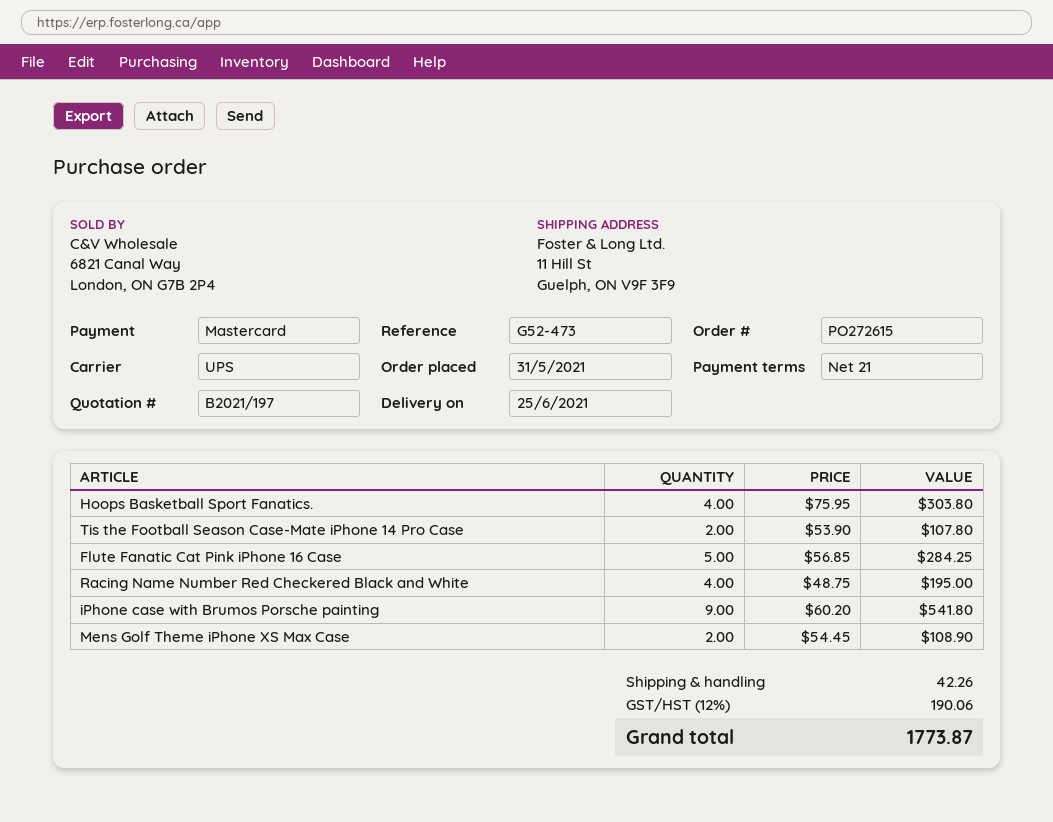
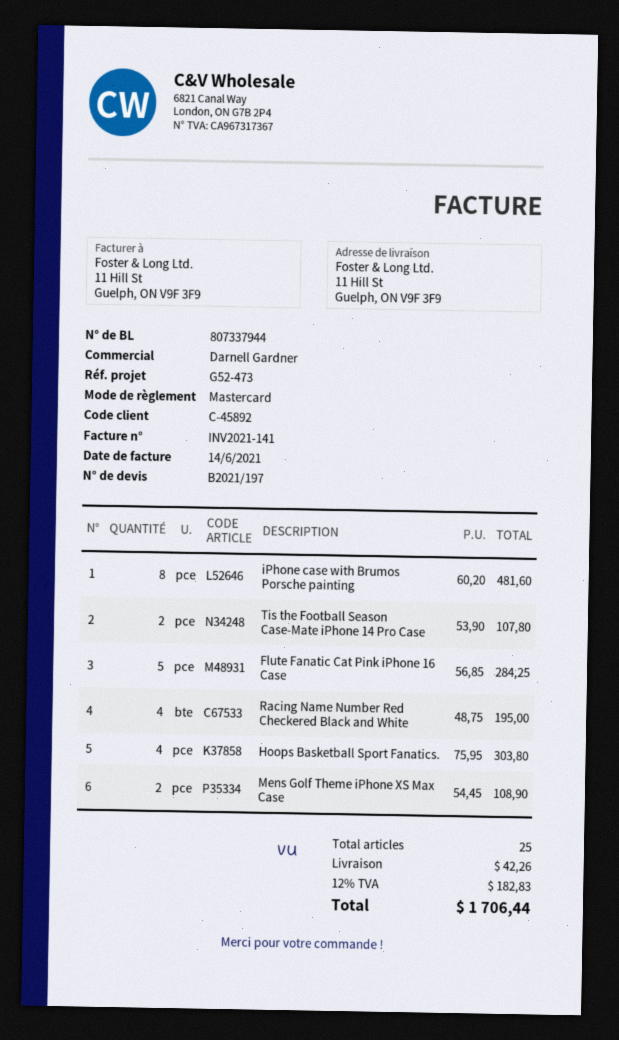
iPhone case with Brumos Porsche painting: 9 x 60.20 = 541.80 -> 8 x 60.20 = 481.60
tax: 12% = 190.06 -> 12% = 182.83
total: 1773.87 -> 1706.44

